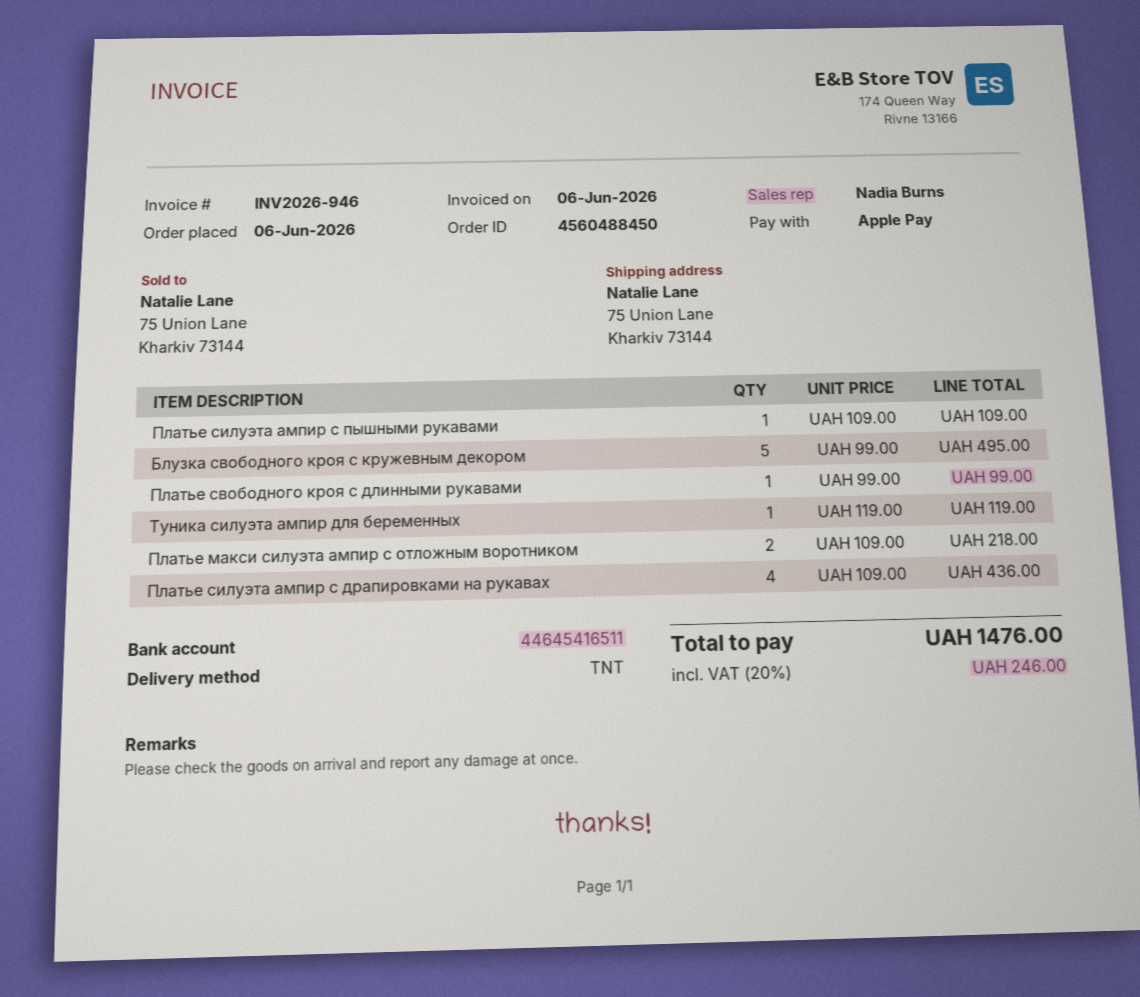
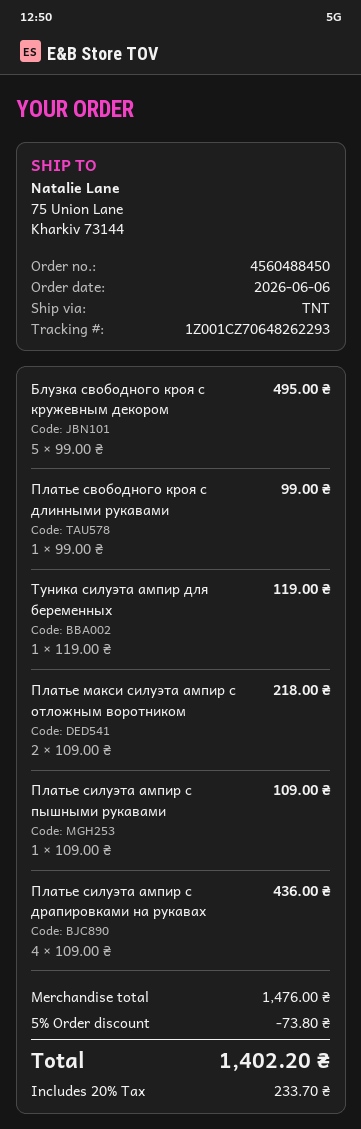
discount: none -> 5% = 73.80
tax: 20% = 246.00 -> 20% = 233.70
total: 1476.00 -> 1402.20

